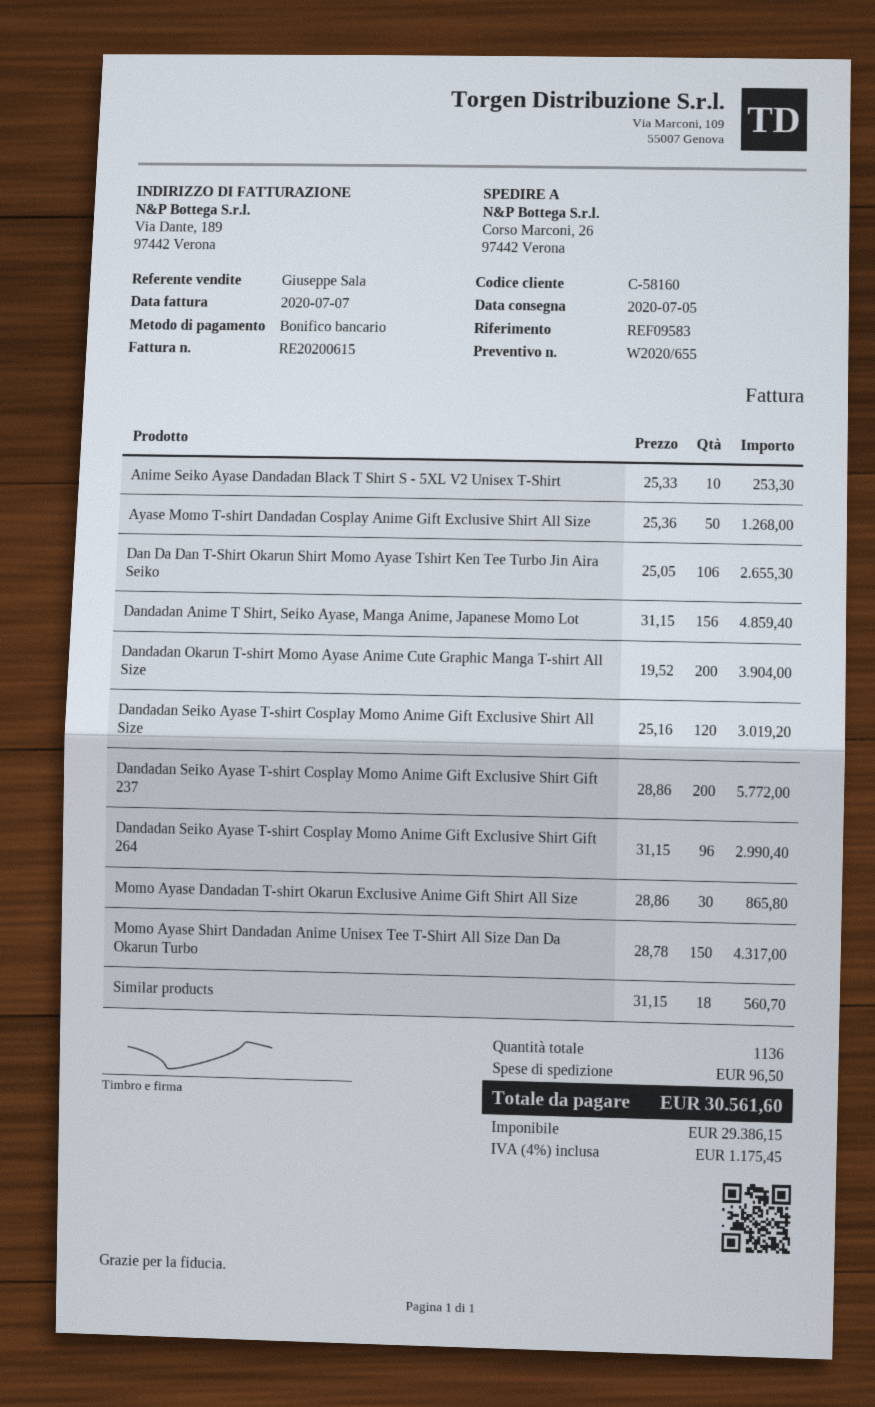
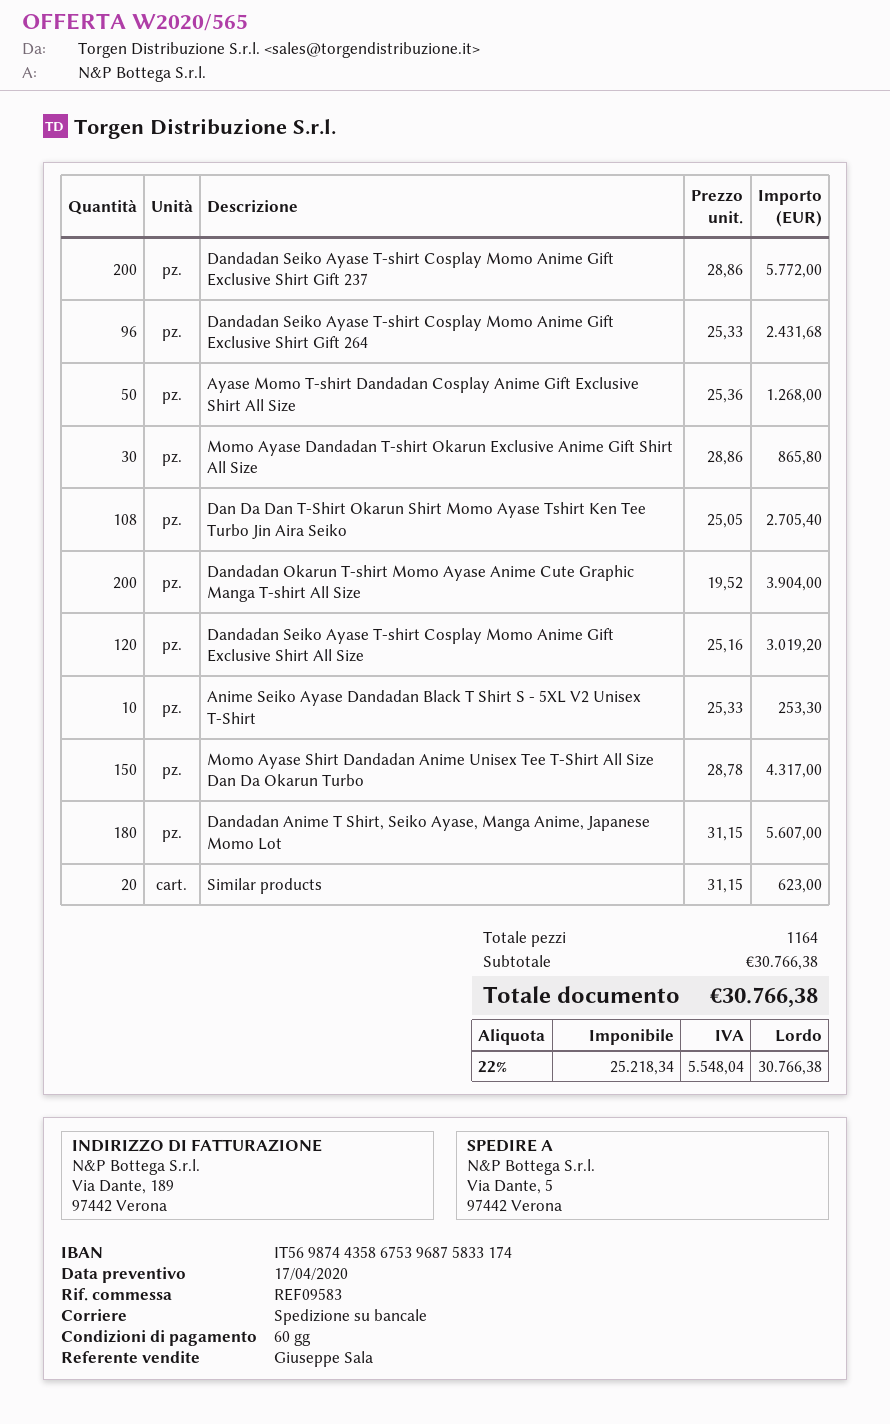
quote number: W2020/655 -> W2020/565
ship to: Corso Marconi, 26, 97442 Verona -> Via Dante, 5, 97442 Verona
Dan Da Dan T-Shirt Okarun Shirt Momo Ayase Tshirt Ken Tee Turbo Jin Aira Seiko: 106 x 25.05 = 2655.30 -> 108 x 25.05 = 2705.40
Dandadan Anime T Shirt, Seiko Ayase, Manga Anime, Japanese Momo Lot: 156 x 31.15 = 4859.40 -> 180 x 31.15 = 5607.00
Dandadan Seiko Ayase T-shirt Cosplay Momo Anime Gift Exclusive Shirt Gift 264: 96 x 31.15 = 2990.40 -> 96 x 25.33 = 2431.68
Similar products: 18 x 31.15 = 560.70 -> 20 x 31.15 = 623.00
total quantity: 1136 -> 1164
shipping: 96.50 -> none
net: 29386.15 -> 25218.34
tax: 4% = 1175.45 -> 22% = 5548.04
total: 30561.60 -> 30766.38

